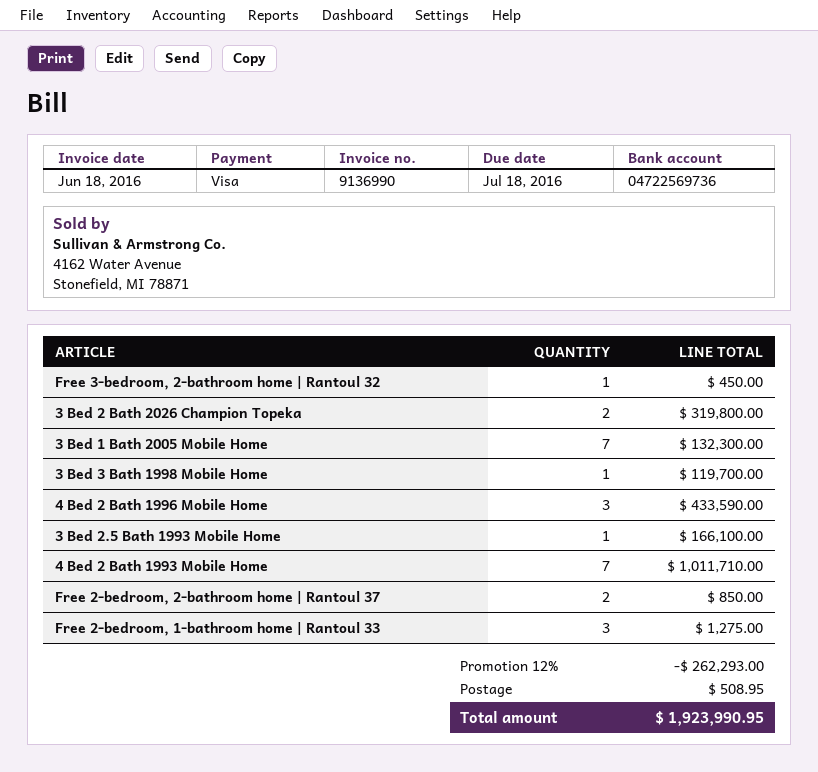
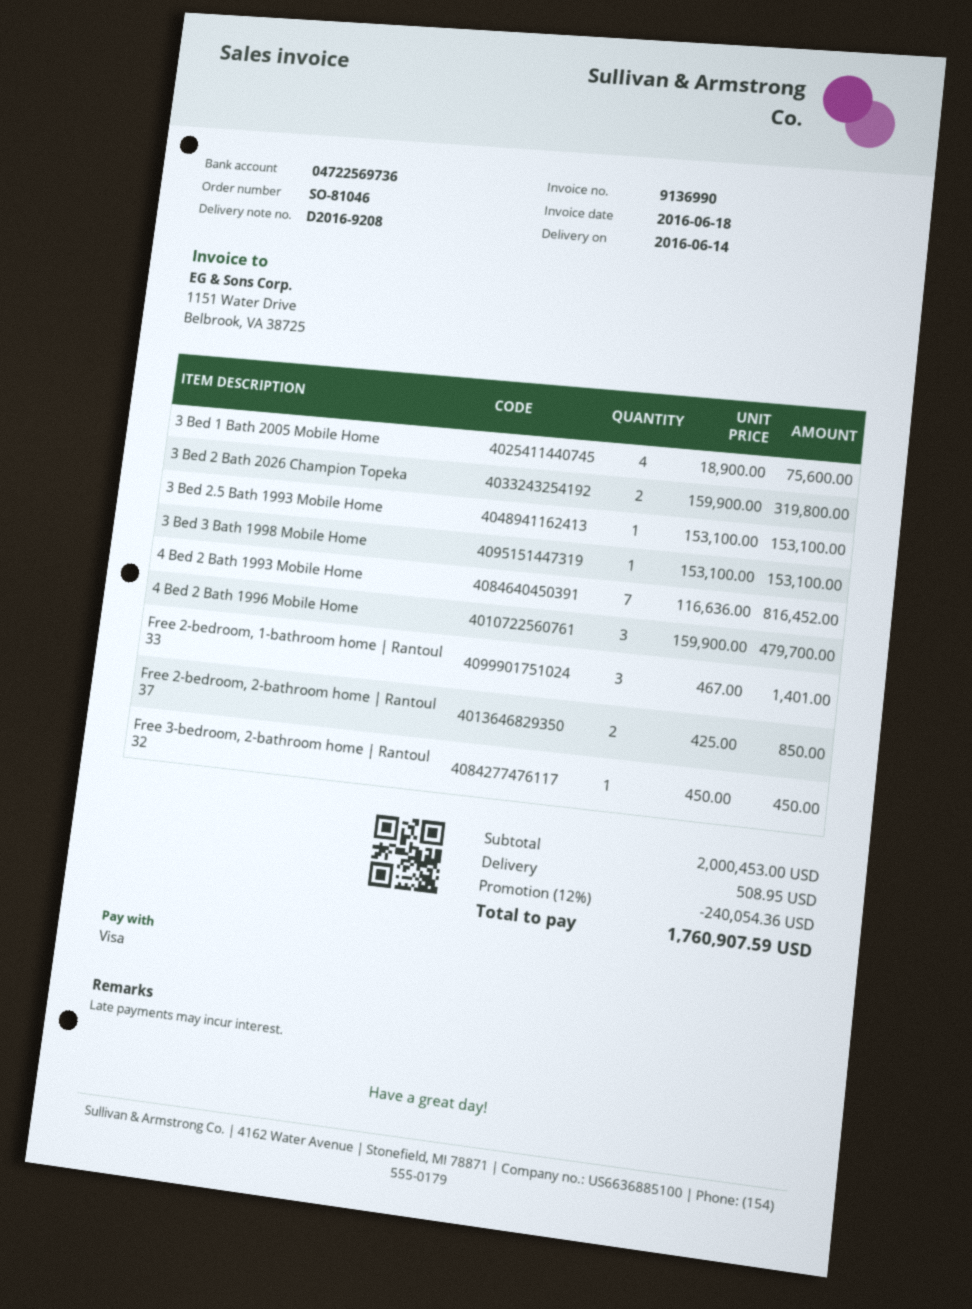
3 Bed 1 Bath 2005 Mobile Home: 7 for 132300.00 -> 4 for 75600.00
3 Bed 3 Bath 1998 Mobile Home: 1 for 119700.00 -> 1 for 153100.00
4 Bed 2 Bath 1996 Mobile Home: 3 for 433590.00 -> 3 for 479700.00
3 Bed 2.5 Bath 1993 Mobile Home: 1 for 166100.00 -> 1 for 153100.00
4 Bed 2 Bath 1993 Mobile Home: 7 for 1011710.00 -> 7 for 816452.00
Free 2-bedroom, 1-bathroom home | Rantoul 33: 3 for 1275.00 -> 3 for 1401.00
discount: 12% = 262293.00 -> 12% = 240054.36
total: 1923990.95 -> 1760907.59

